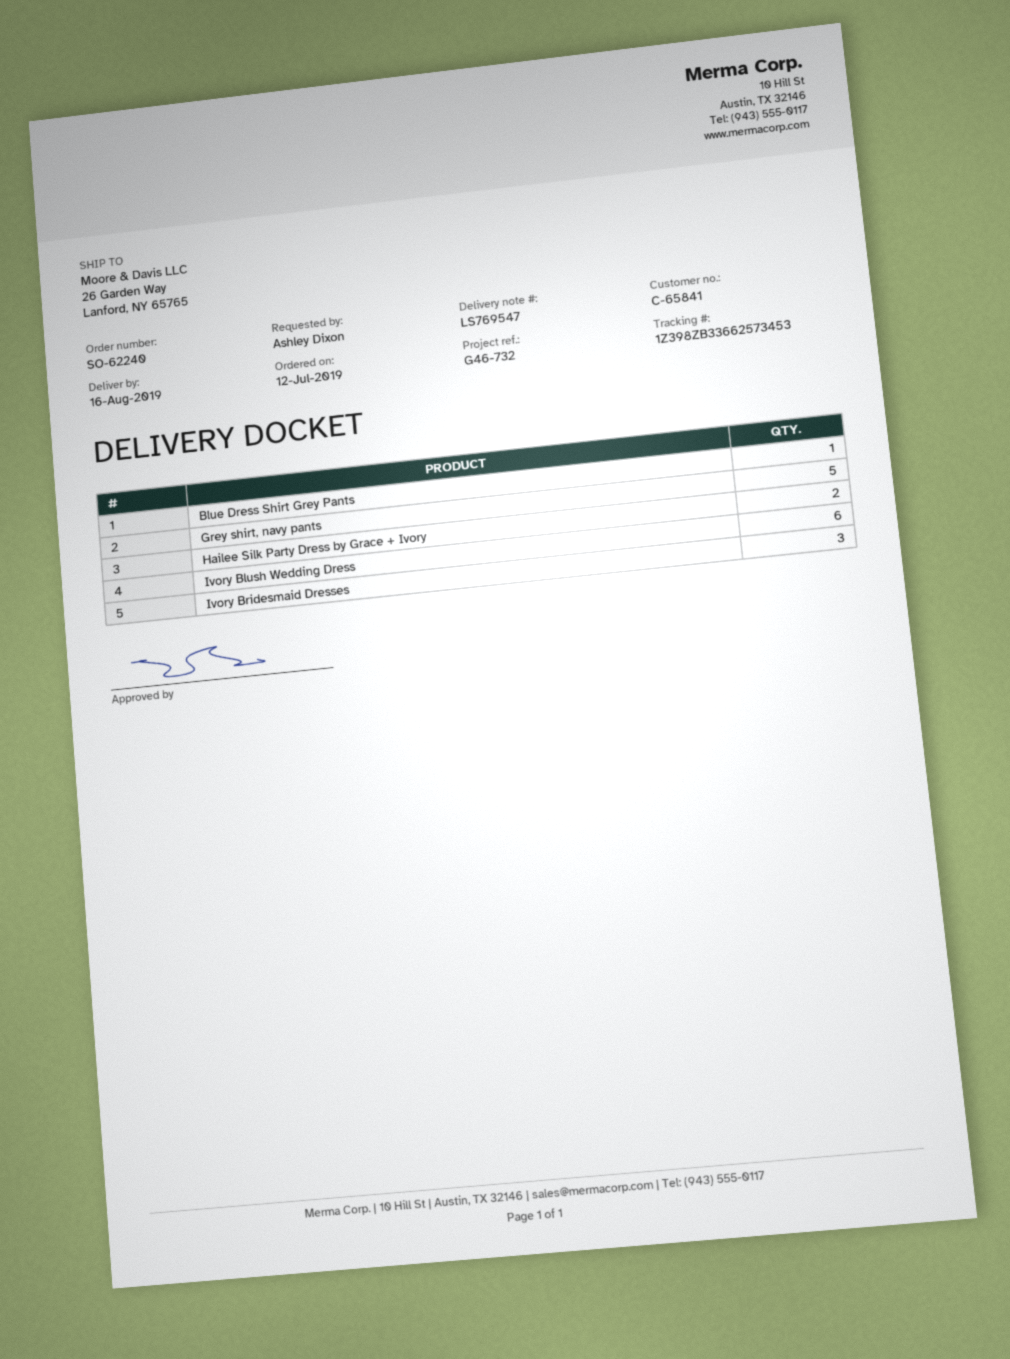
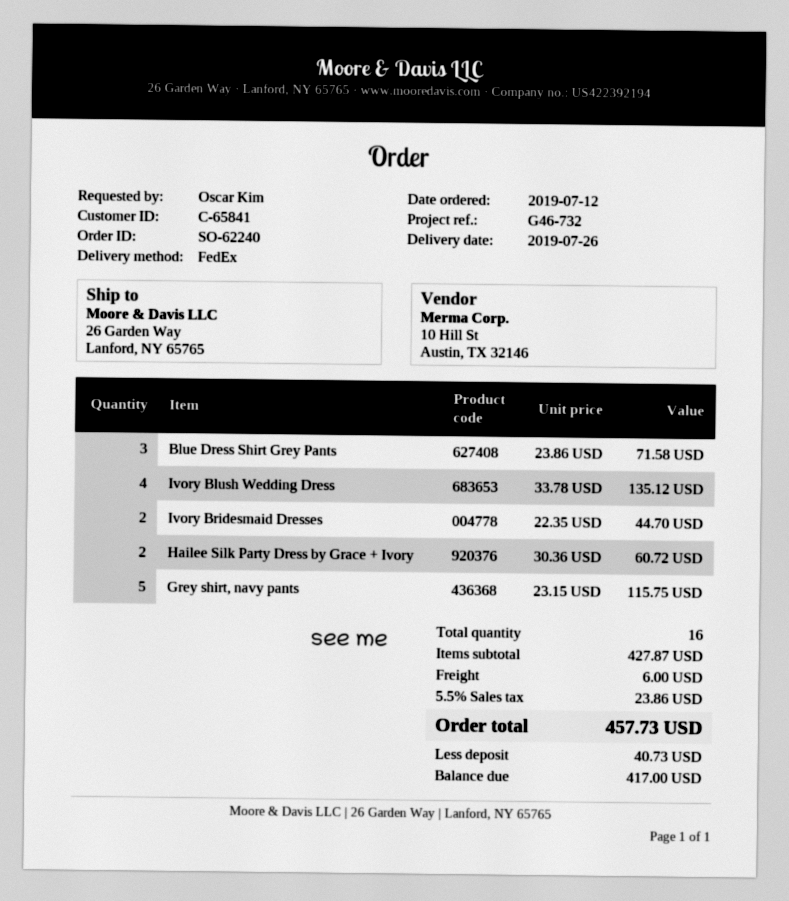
delivery date: 2019-08-16 -> 2019-07-26
ordered by: Ashley Dixon -> Oscar Kim
Blue Dress Shirt Grey Pants: 1 -> 3
Ivory Blush Wedding Dress: 6 -> 4
Ivory Bridesmaid Dresses: 3 -> 2

